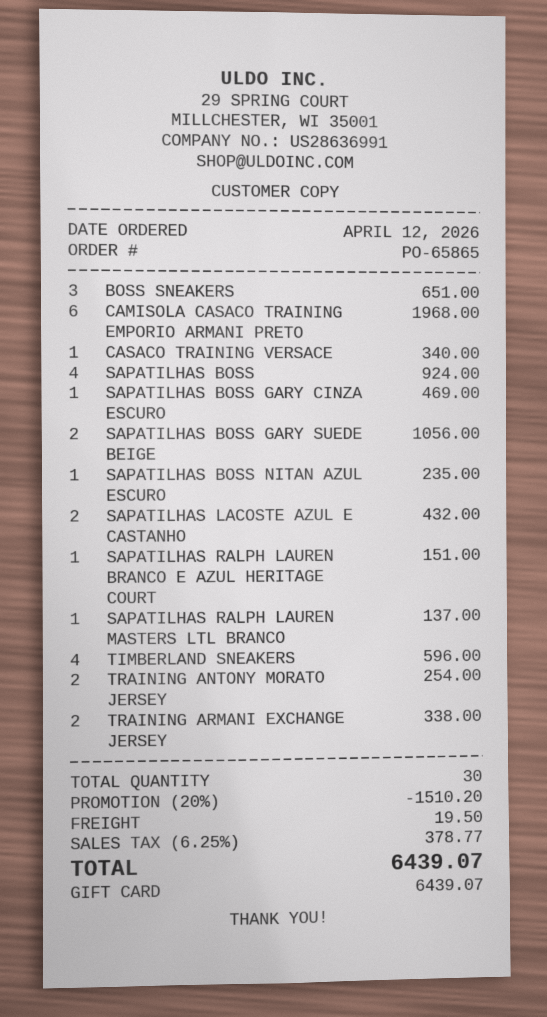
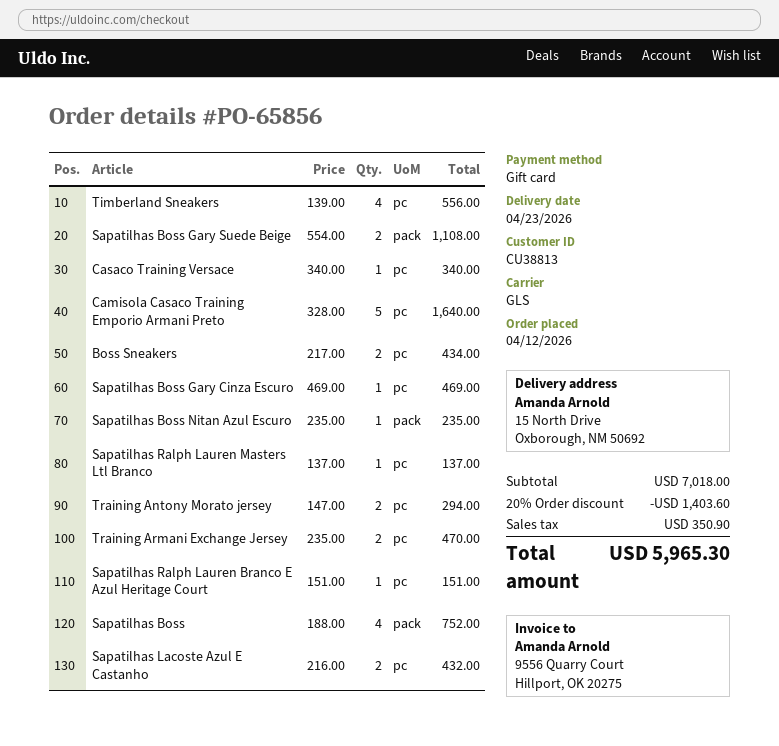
order number: PO-65865 -> PO-65856
BOSS SNEAKERS: 3 for 651.00 -> 2 for 434.00
CAMISOLA CASACO TRAINING EMPORIO ARMANI PRETO: 6 for 1968.00 -> 5 for 1640.00
SAPATILHAS BOSS: 4 for 924.00 -> 4 for 752.00
SAPATILHAS BOSS GARY SUEDE BEIGE: 2 for 1056.00 -> 2 for 1108.00
TIMBERLAND SNEAKERS: 4 for 596.00 -> 4 for 556.00
TRAINING ANTONY MORATO JERSEY: 2 for 254.00 -> 2 for 294.00
TRAINING ARMANI EXCHANGE JERSEY: 2 for 338.00 -> 2 for 470.00
discount: 20% = 1510.20 -> 20% = 1403.60
shipping: 19.50 -> none
tax: 378.77 -> 350.90
total: 6439.07 -> 5965.30

